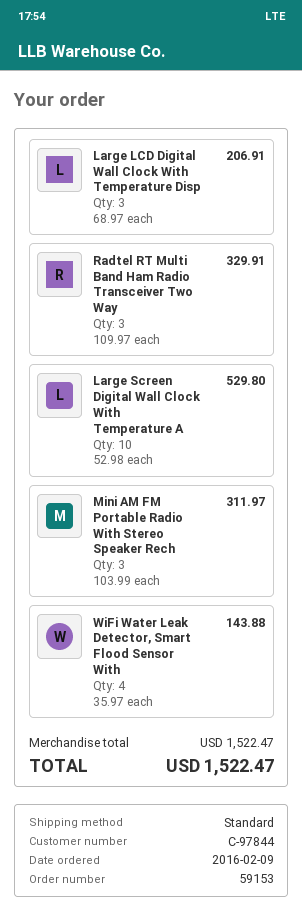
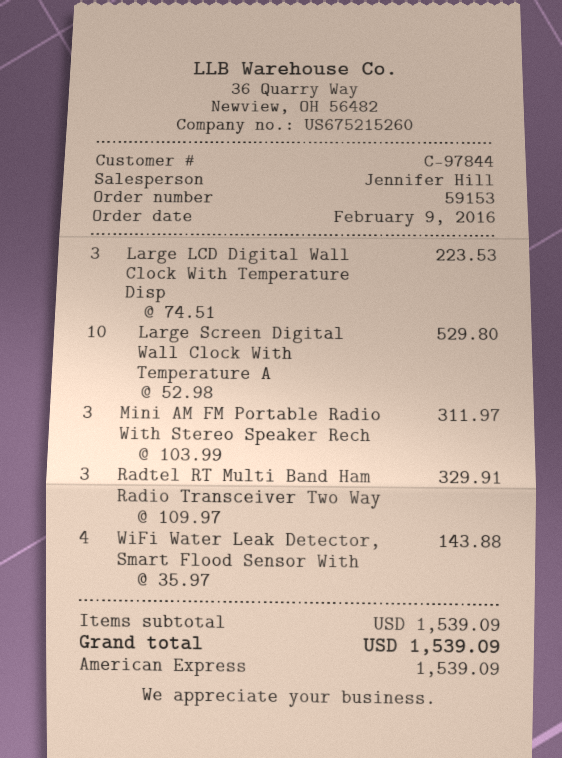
Large LCD Digital Wall Clock With Temperature Disp: 3 x 68.97 = 206.91 -> 3 x 74.51 = 223.53
subtotal: 1522.47 -> 1539.09
total: 1522.47 -> 1539.09

